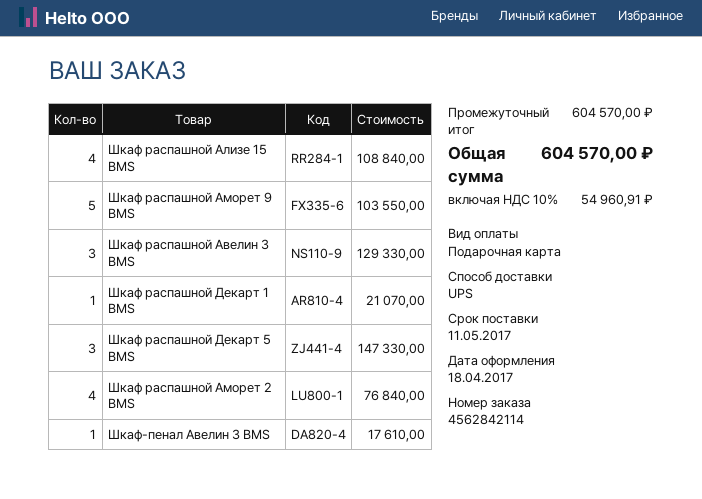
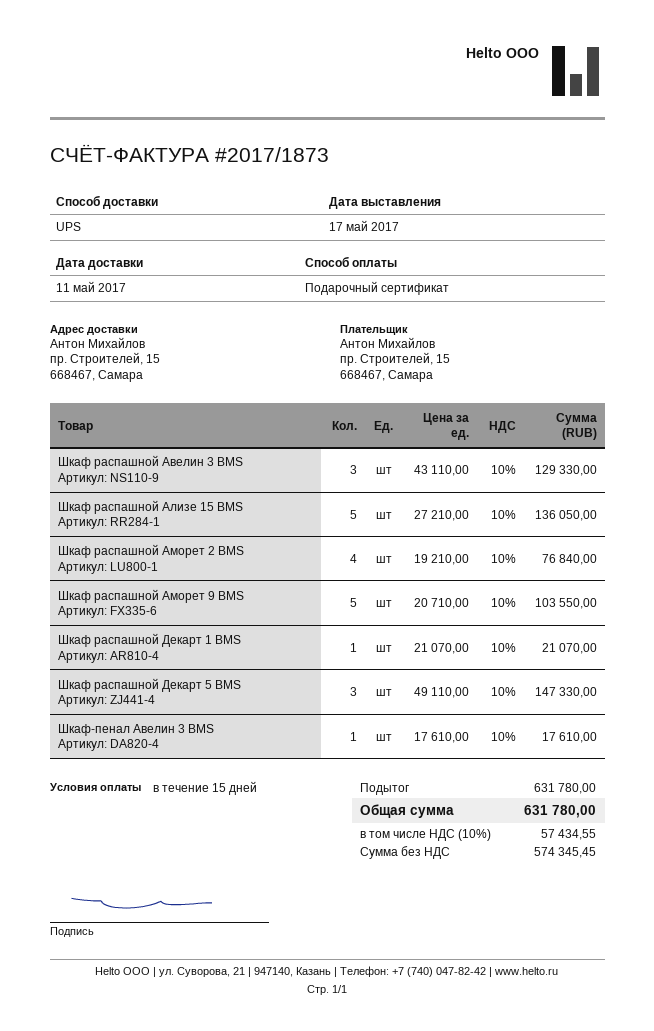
Шкаф распашной Ализе 15 BMS: 4 for 108840.00 -> 5 for 136050.00
subtotal: 604570.00 -> 631780.00
tax: 10% = 54960.91 -> 10% = 57434.55
total: 604570.00 -> 631780.00

